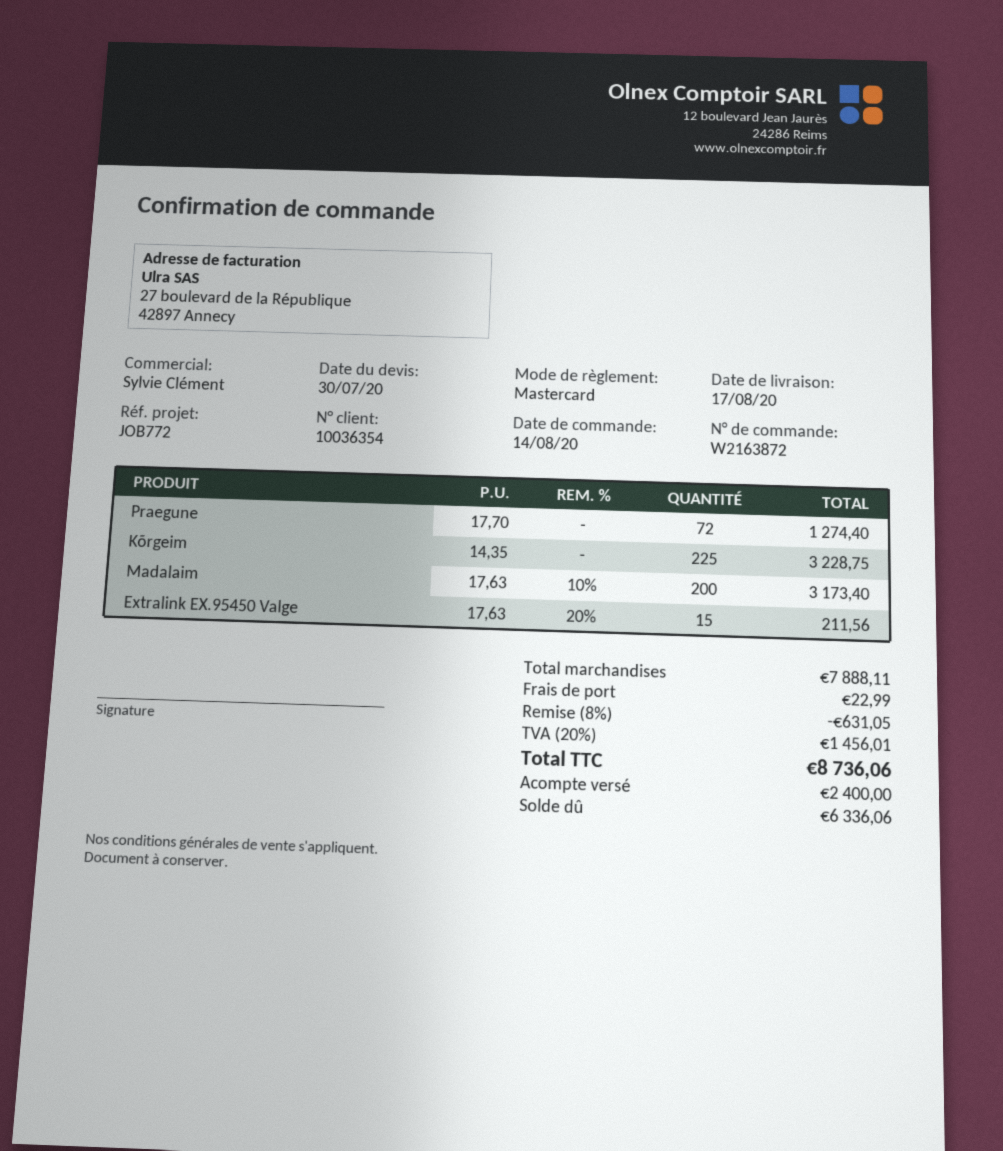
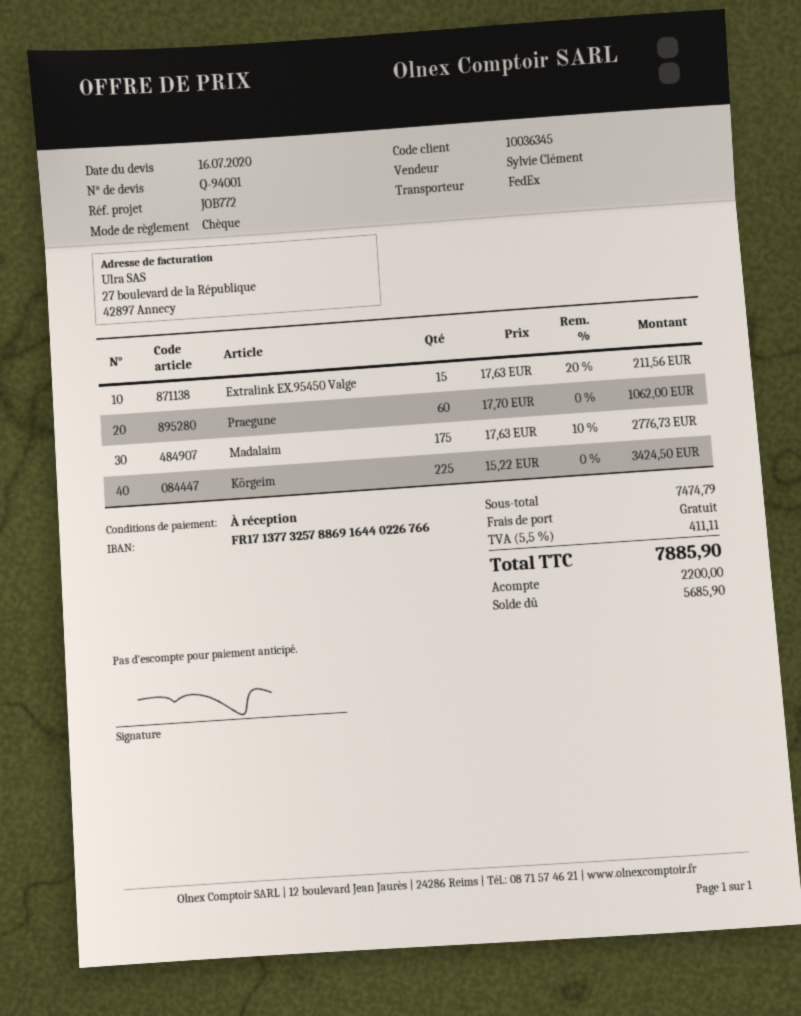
quote date: 2020-07-30 -> 2020-07-16
customer number: 10036354 -> 10036345
payment method: Mastercard -> cheque
Praegune: 72 x 17.70 = 1274.40 -> 60 x 17.70 = 1062.00
Kõrgeim: 225 x 14.35 = 3228.75 -> 225 x 15.22 = 3424.50
Madalaim: 200 x 17.63 - 10% = 3173.40 -> 175 x 17.63 - 10% = 2776.73
subtotal: 7888.11 -> 7474.79
discount: 8% = 631.05 -> none
shipping: 22.99 -> 0.00
tax: 20% = 1456.01 -> 5.5% = 411.11
total: 8736.06 -> 7885.90
deposit: 2400.00 -> 2200.00
balance: 6336.06 -> 5685.90

